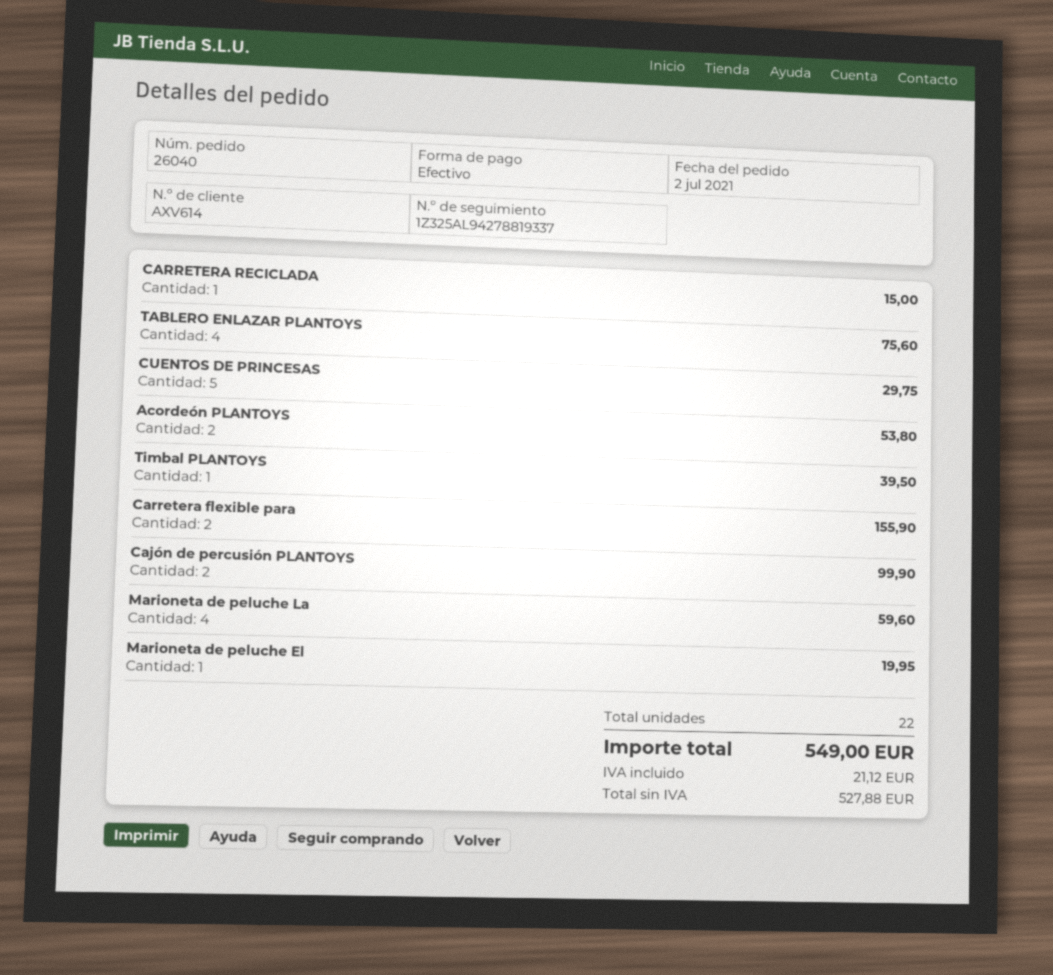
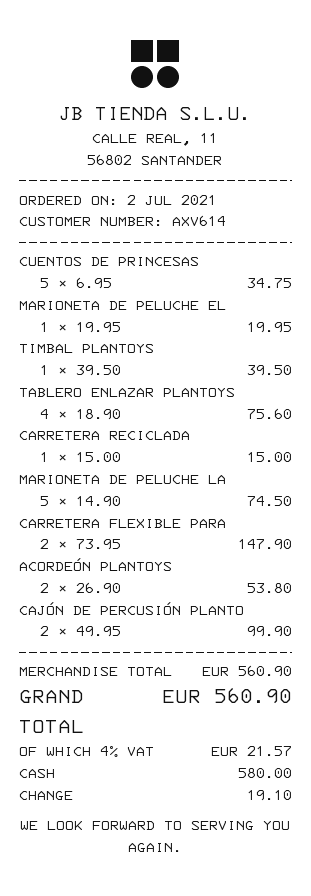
CUENTOS DE PRINCESAS: 5 for 29.75 -> 5 for 34.75
Carretera flexible para: 2 for 155.90 -> 2 for 147.90
Marioneta de peluche La: 4 for 59.60 -> 5 for 74.50
tax: 21.12 -> 21.57
total: 549.00 -> 560.90

